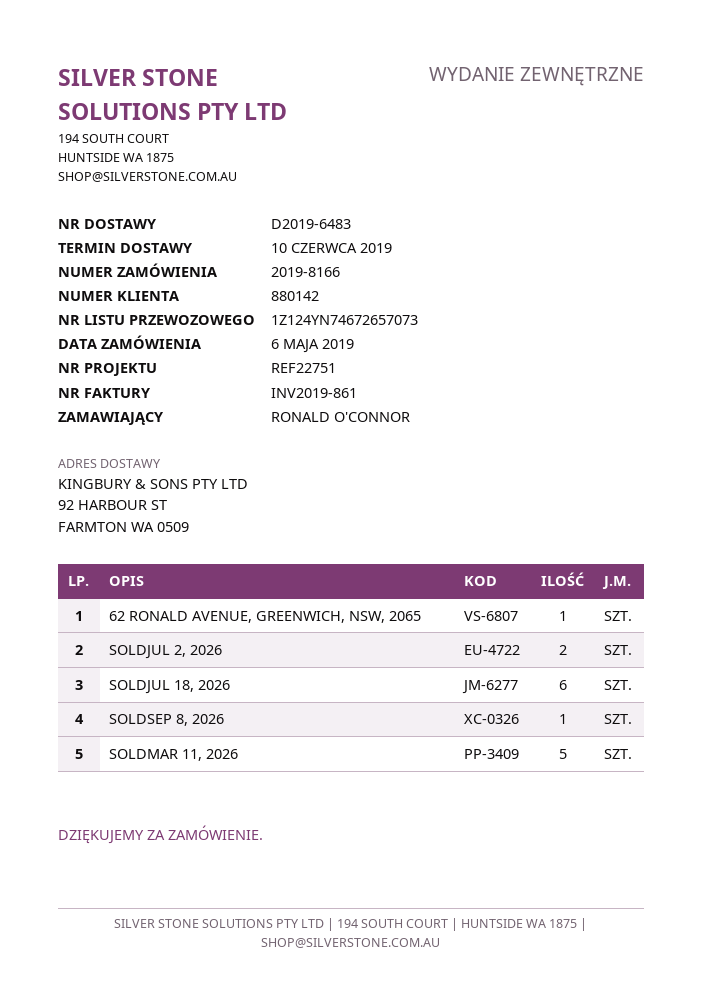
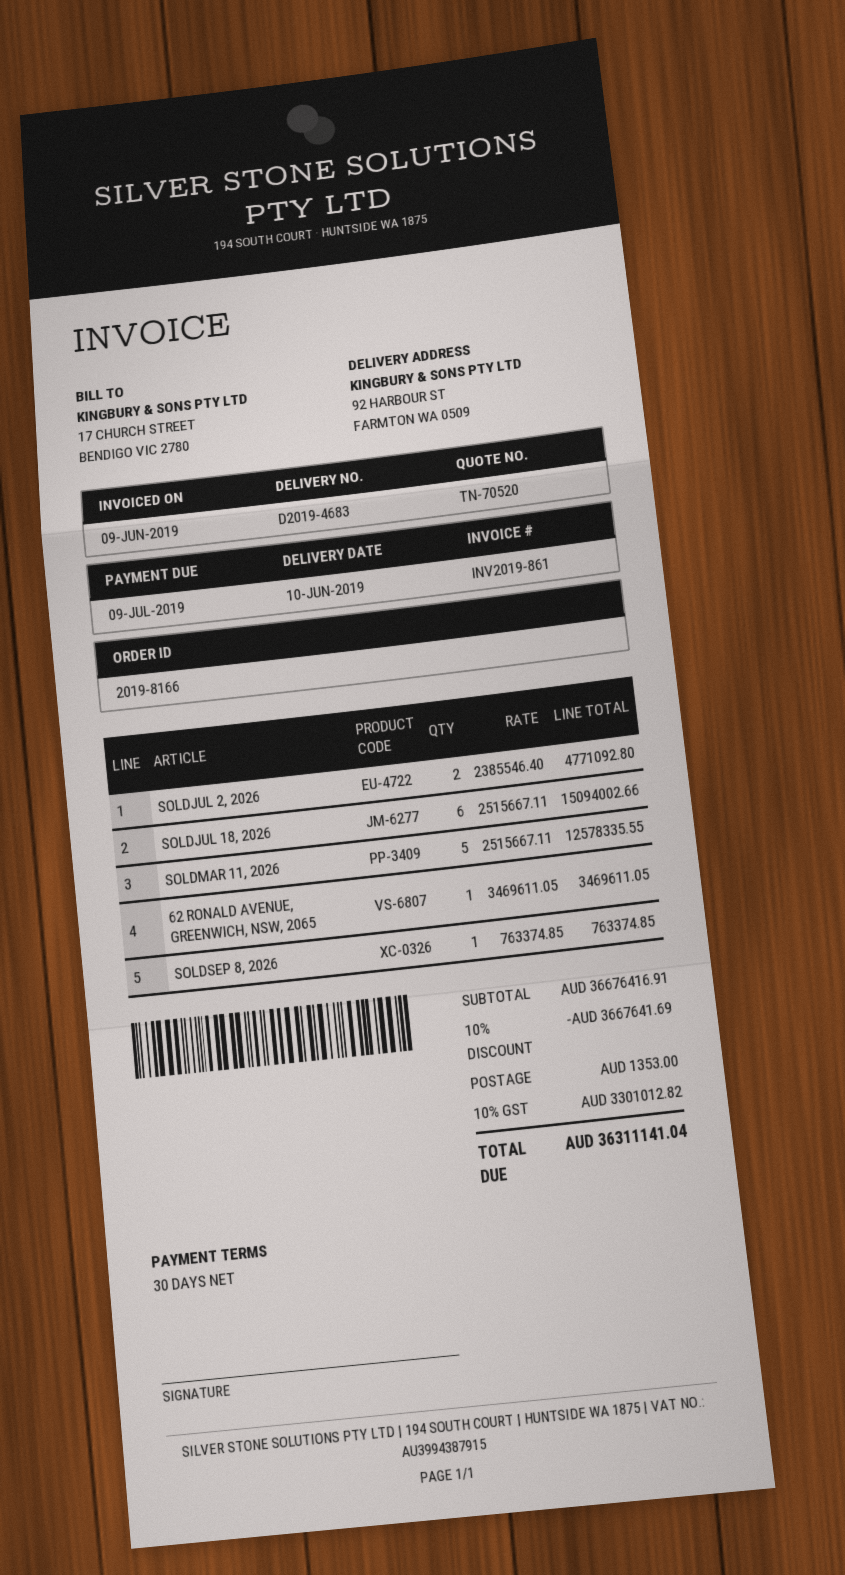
delivery note number: D2019-6483 -> D2019-4683

